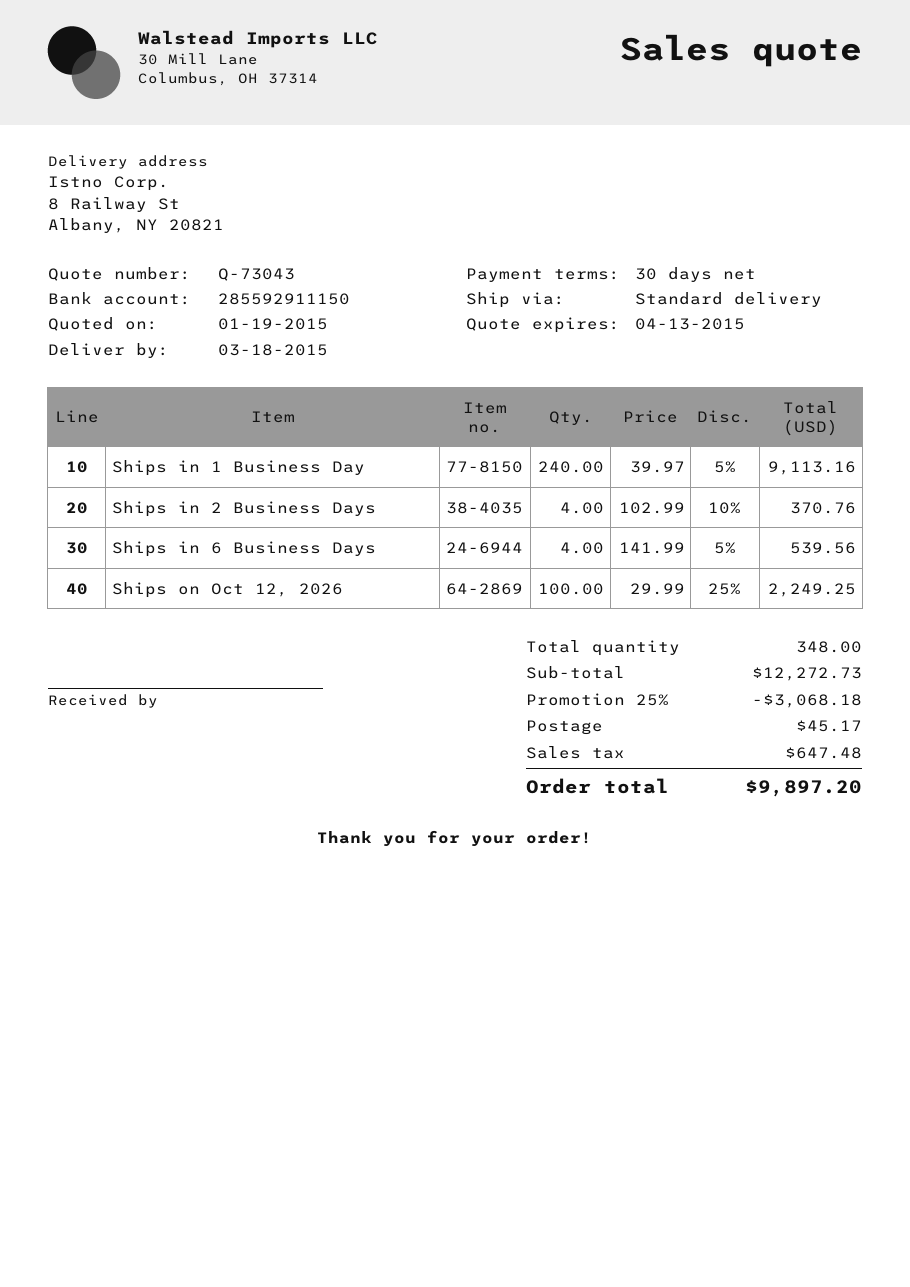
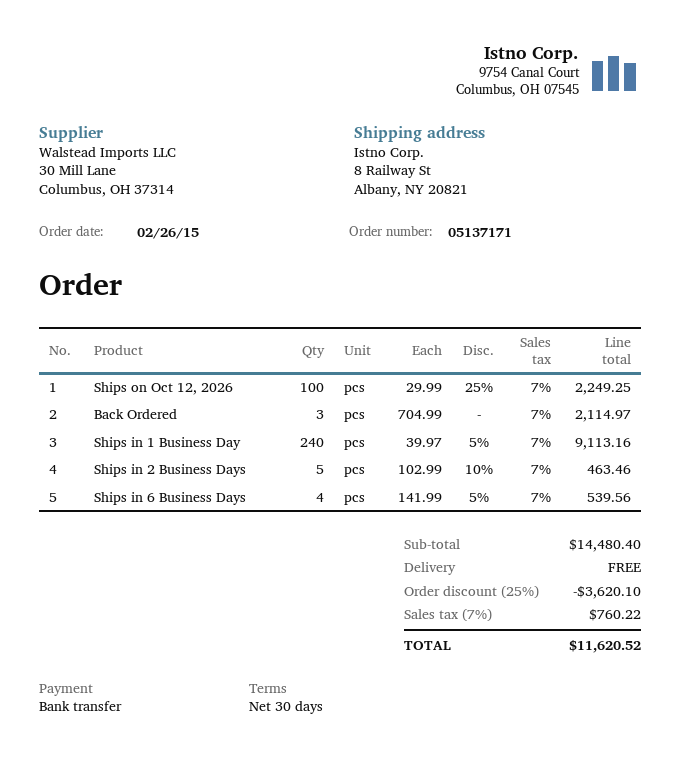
Ships in 2 Business Days: 4 x 102.99 - 10% = 370.76 -> 5 x 102.99 - 10% = 463.46
Back Ordered: none -> 3 x 704.99 = 2114.97
subtotal: 12272.73 -> 14480.40
discount: 25% = 3068.18 -> 25% = 3620.10
shipping: 45.17 -> 0.00
tax: 647.48 -> 760.22
total: 9897.20 -> 11620.52

